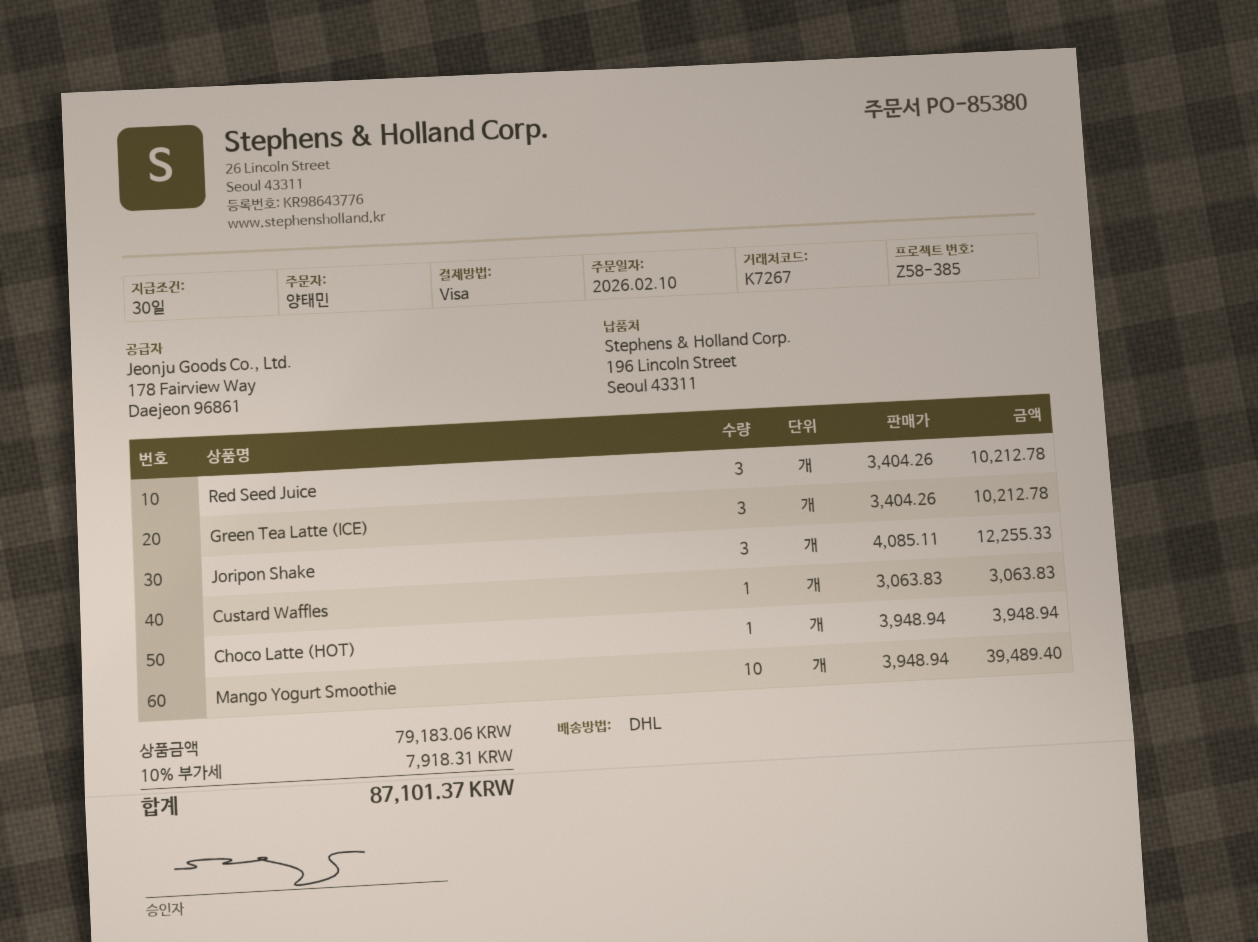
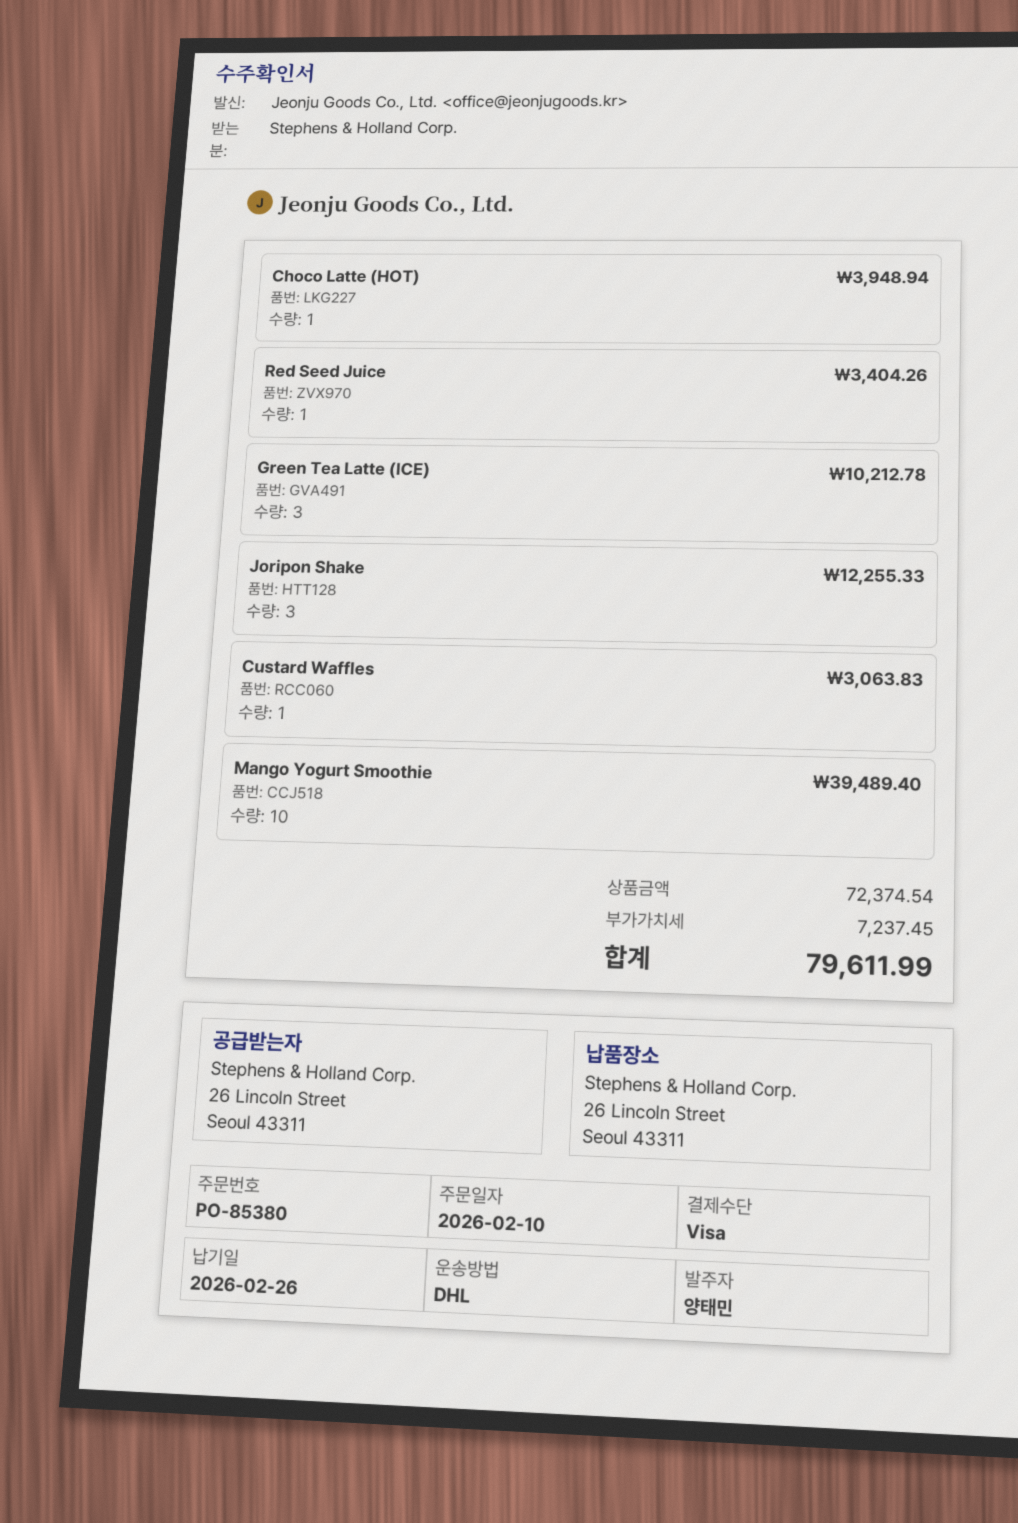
ship to: 196 Lincoln Street, Seoul 43311 -> 26 Lincoln Street, Seoul 43311
Red Seed Juice: 3 for 10212.78 -> 1 for 3404.26
subtotal: 79183.06 -> 72374.54
tax: 7918.31 -> 7237.45
total: 87101.37 -> 79611.99

